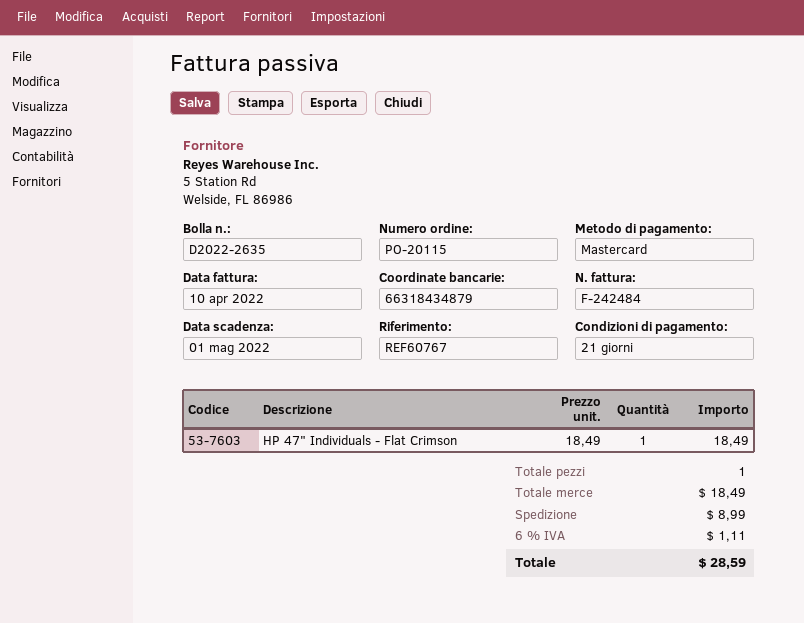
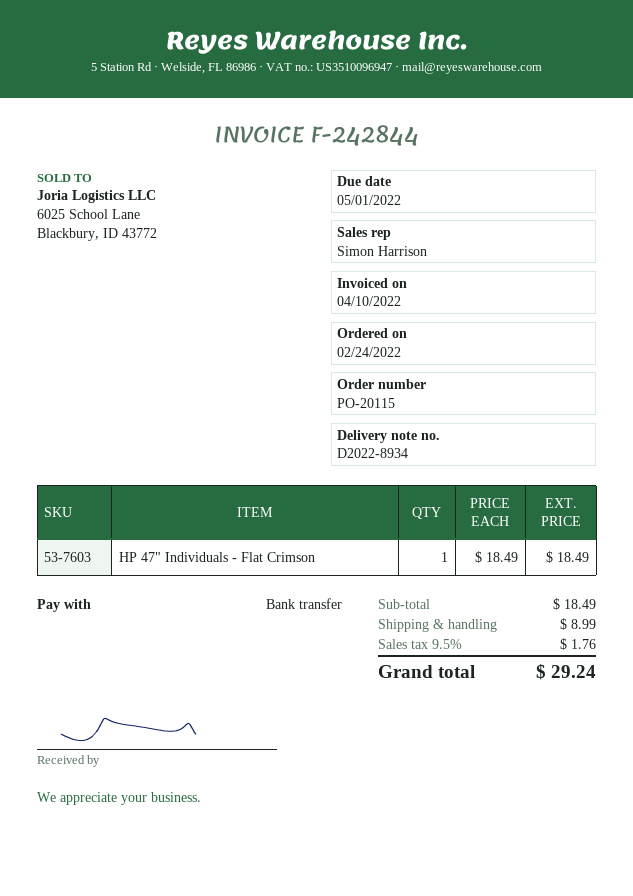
delivery note number: D2022-2635 -> D2022-8934
invoice number: F-242484 -> F-242844
payment method: Mastercard -> bank transfer
tax: 6% = 1.11 -> 9.5% = 1.76
total: 28.59 -> 29.24

